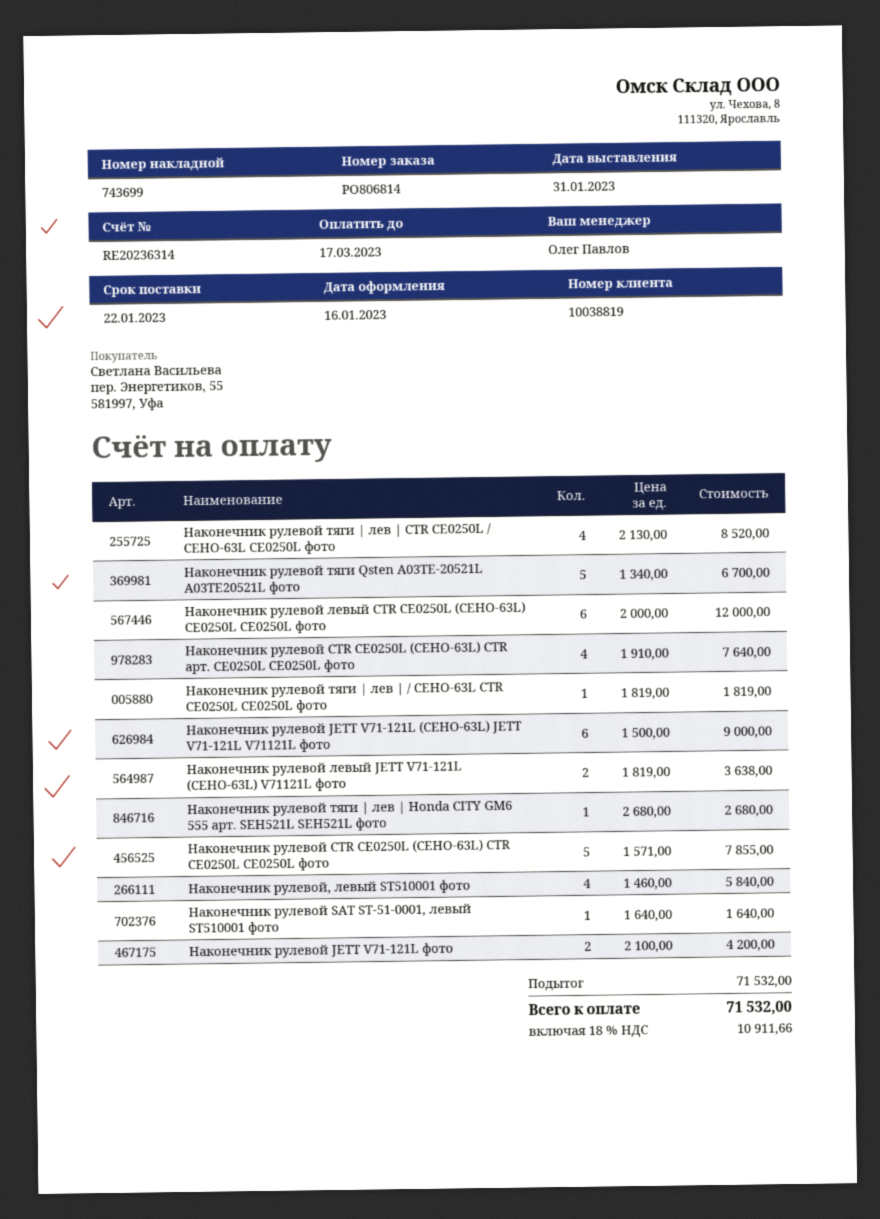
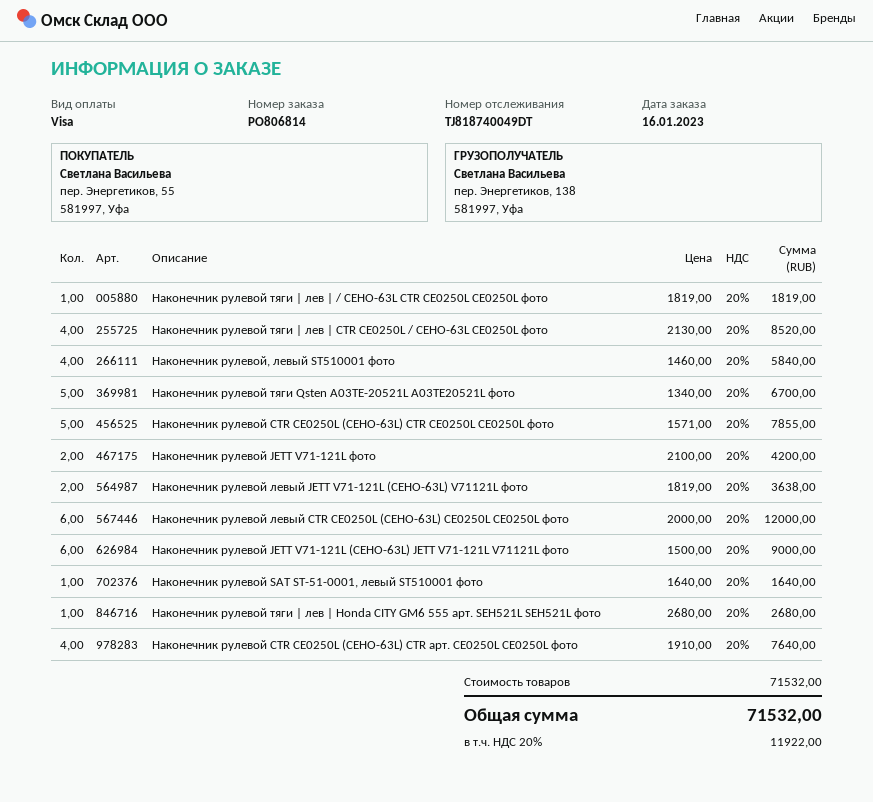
tax: 18% = 10911.66 -> 20% = 11922.00

